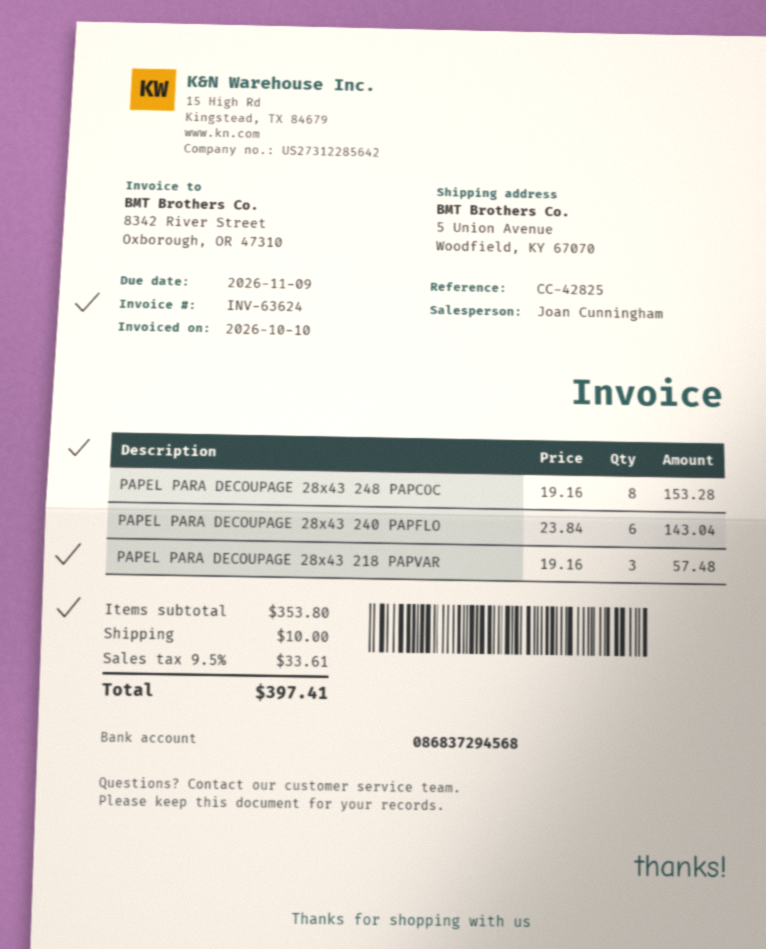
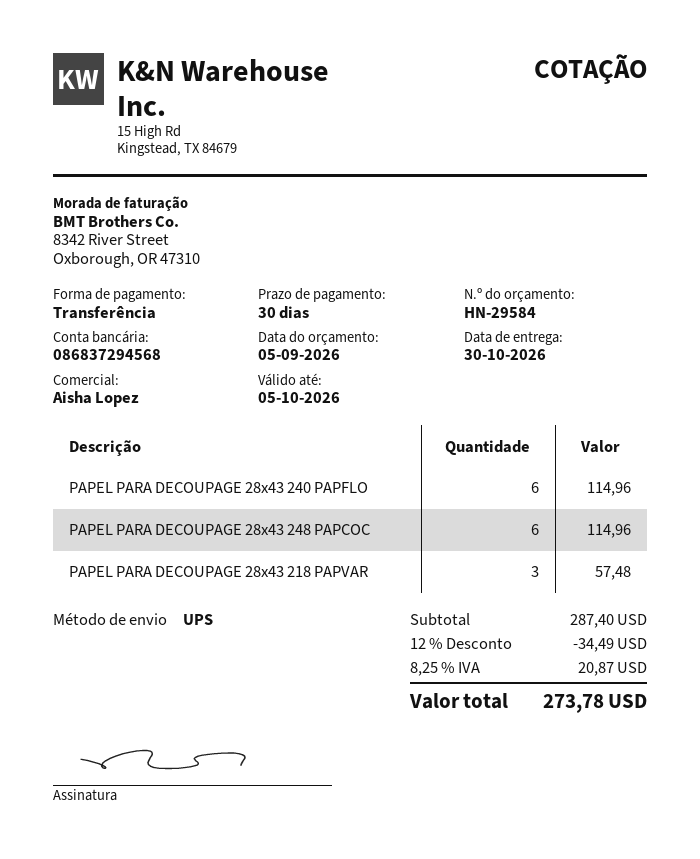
sales rep: Joan Cunningham -> Aisha Lopez
PAPEL PARA DECOUPAGE 28x43 248 PAPCOC: 8 for 153.28 -> 6 for 114.96
PAPEL PARA DECOUPAGE 28x43 240 PAPFLO: 6 for 143.04 -> 6 for 114.96
subtotal: 353.80 -> 287.40
discount: none -> 12% = 34.49
shipping: 10.00 -> none
tax: 9.5% = 33.61 -> 8.25% = 20.87
total: 397.41 -> 273.78

